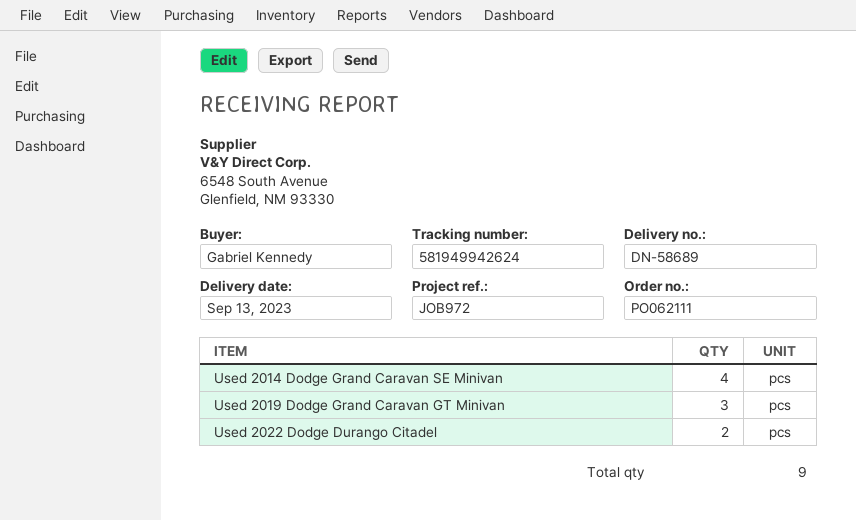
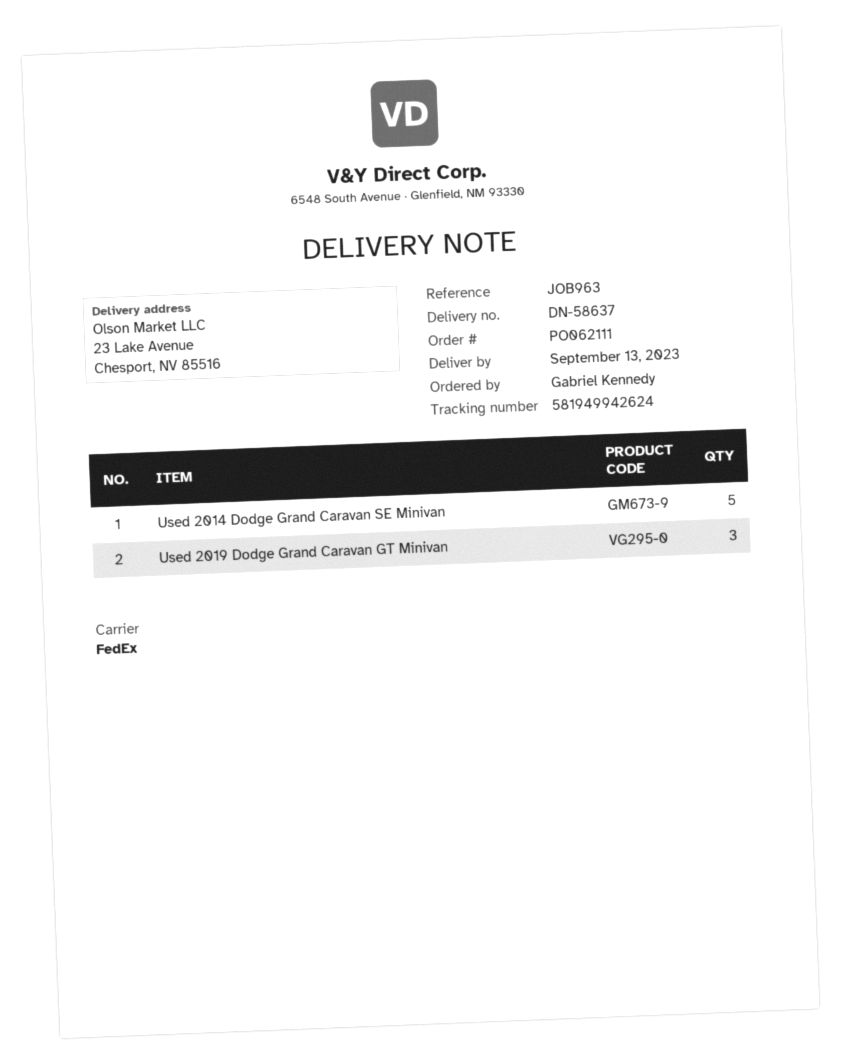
delivery note number: DN-58689 -> DN-58637
reference: JOB972 -> JOB963
Used 2014 Dodge Grand Caravan SE Minivan: 4 -> 5
Used 2022 Dodge Durango Citadel: 2 -> none

